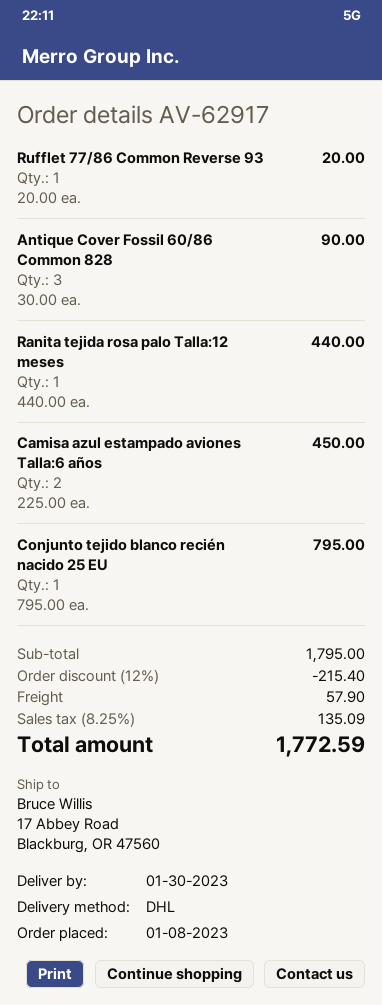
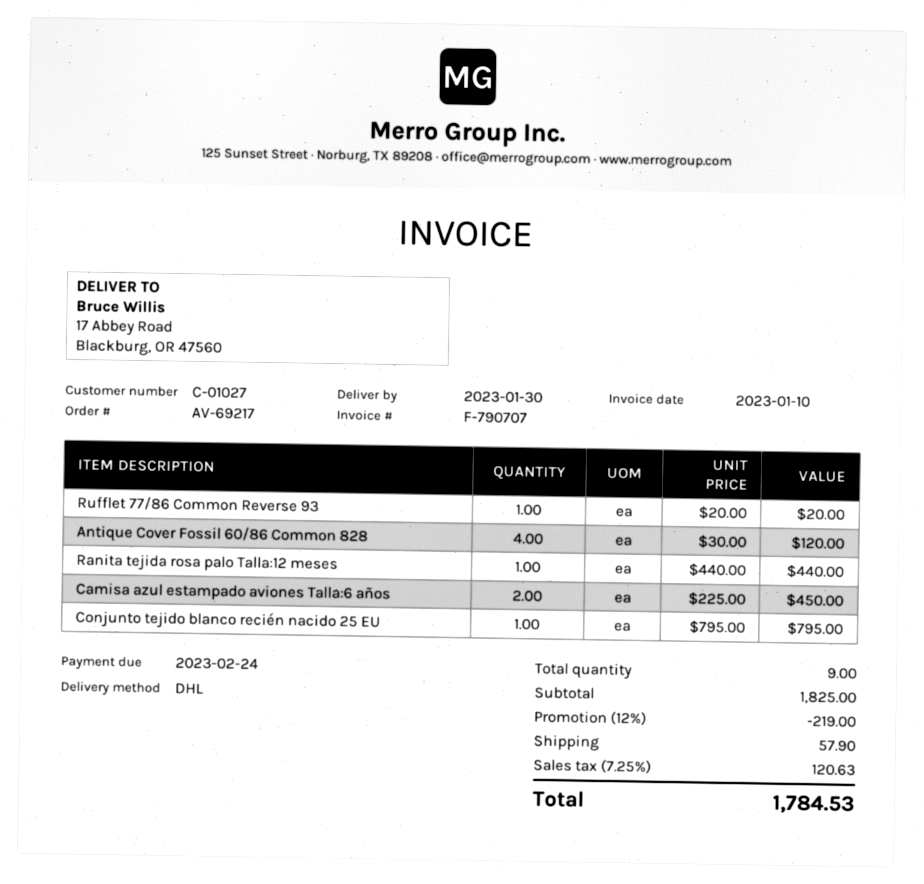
order number: AV-62917 -> AV-69217
Antique Cover Fossil 60/86 Common 828: 3 x 30.00 = 90.00 -> 4 x 30.00 = 120.00
subtotal: 1795.00 -> 1825.00
discount: 12% = 215.40 -> 12% = 219.00
tax: 8.25% = 135.09 -> 7.25% = 120.63
total: 1772.59 -> 1784.53

